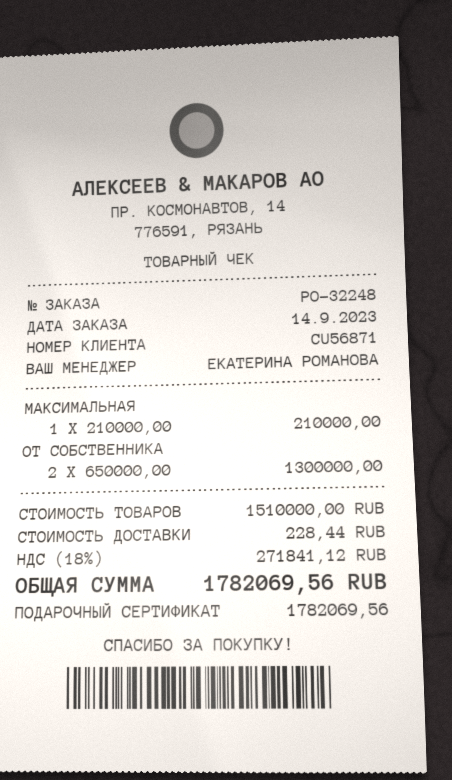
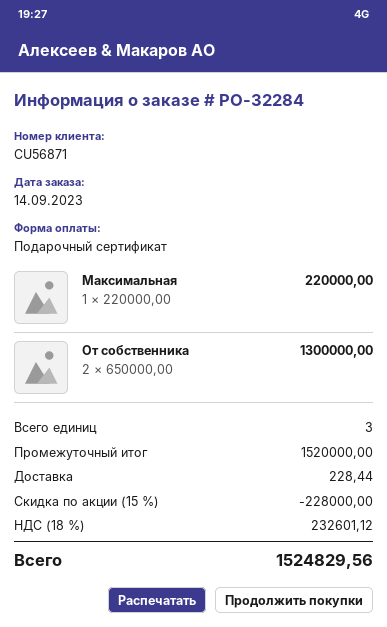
order number: PO-32248 -> PO-32284
МАКСИМАЛЬНАЯ: 1 x 210000.00 = 210000.00 -> 1 x 220000.00 = 220000.00
subtotal: 1510000.00 -> 1520000.00
discount: none -> 15% = 228000.00
tax: 18% = 271841.12 -> 18% = 232601.12
total: 1782069.56 -> 1524829.56

